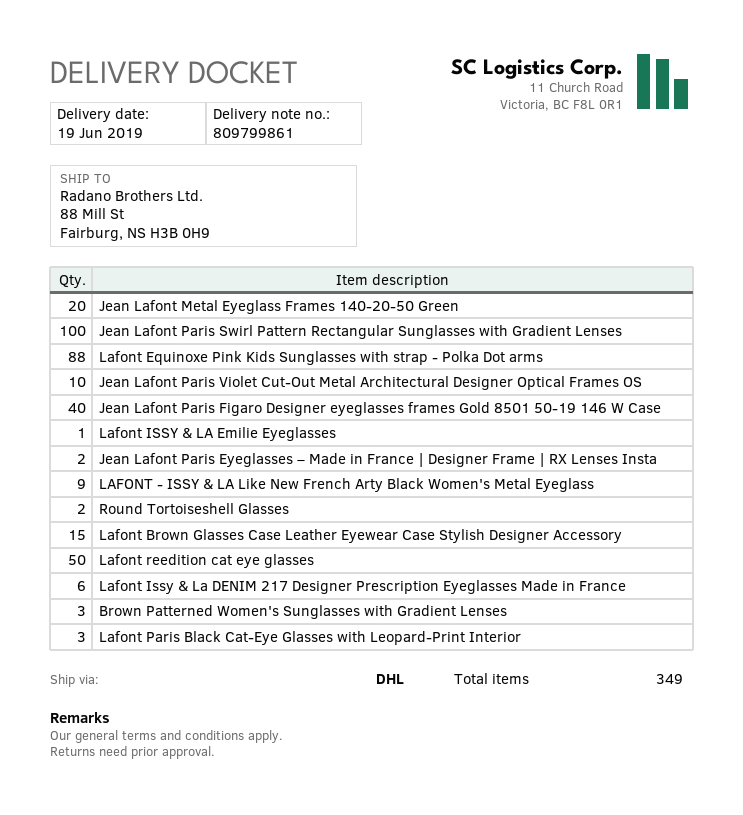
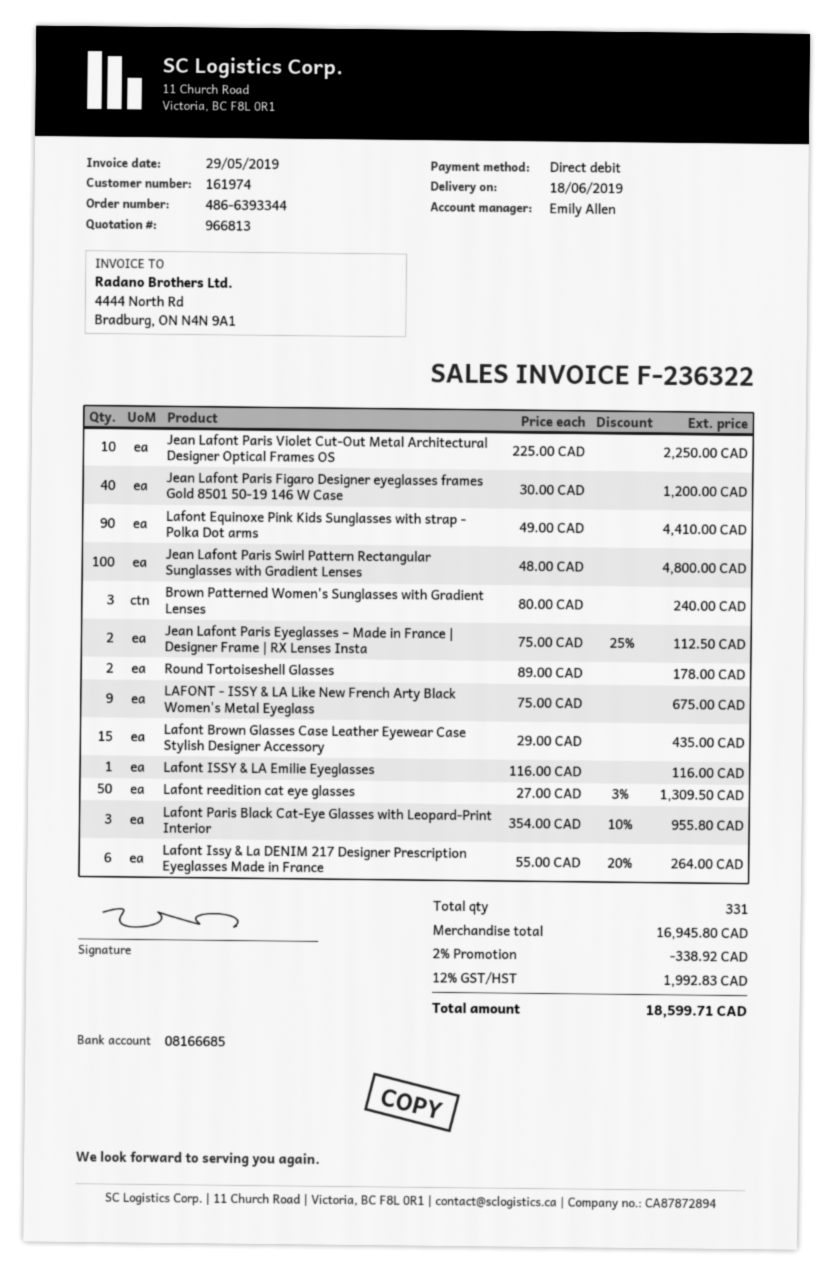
delivery date: 2019-06-19 -> 2019-06-18
Jean Lafont Metal Eyeglass Frames 140-20-50 Green: 20 -> none
Lafont Equinoxe Pink Kids Sunglasses with strap - Polka Dot arms: 88 -> 90
total quantity: 349 -> 331

